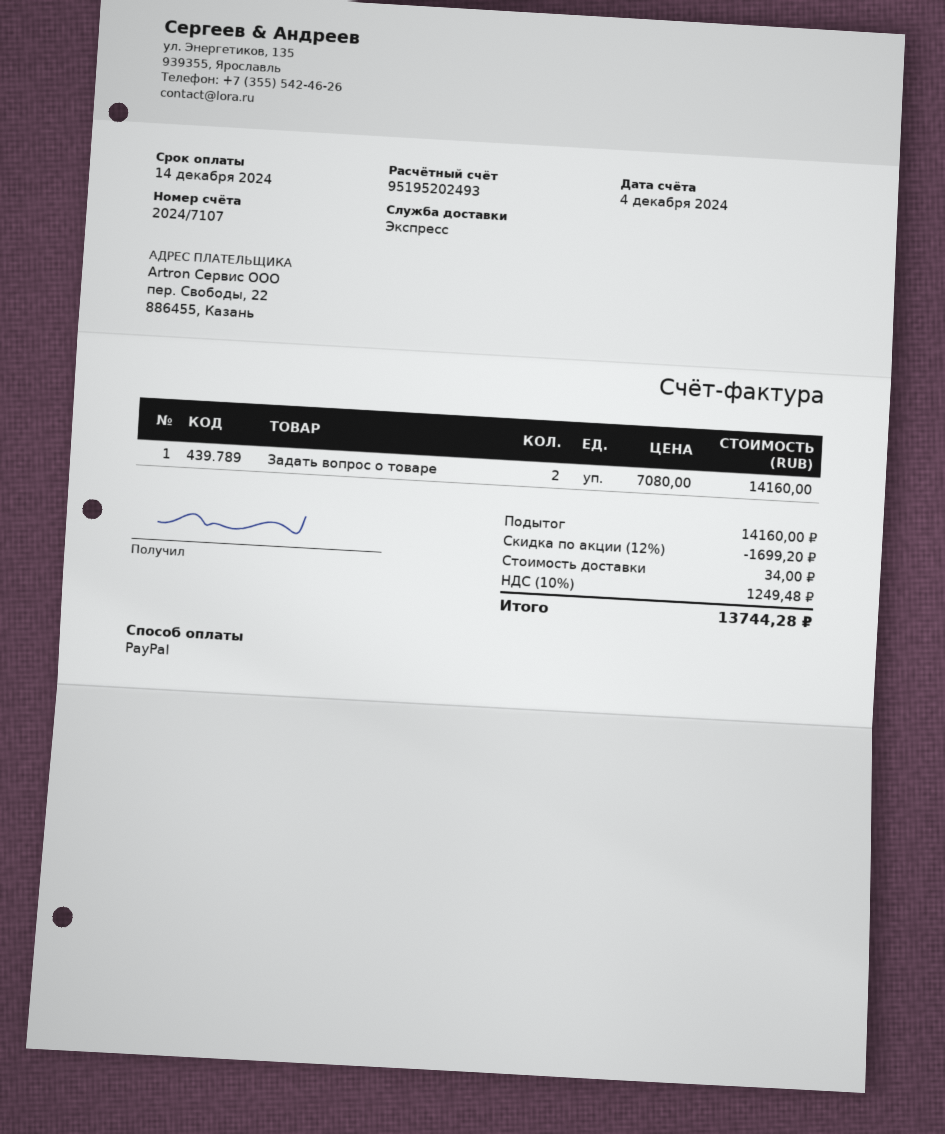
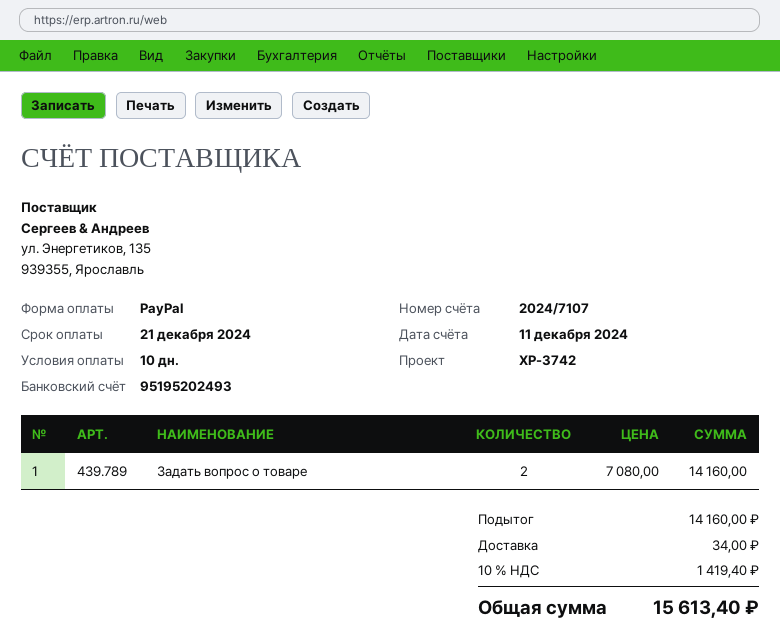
invoice date: 2024-12-04 -> 2024-12-11
due date: 2024-12-14 -> 2024-12-21
discount: 12% = 1699.20 -> none
tax: 10% = 1249.48 -> 10% = 1419.40
total: 13744.28 -> 15613.40

